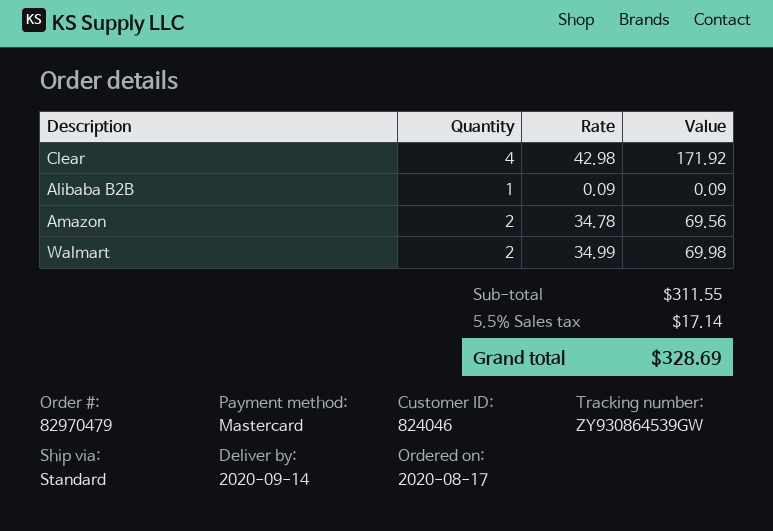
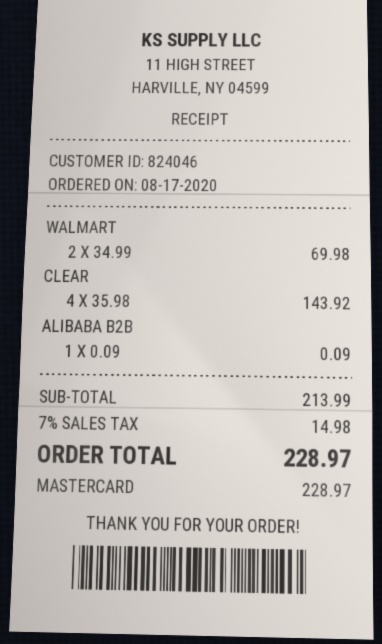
Clear: 4 x 42.98 = 171.92 -> 4 x 35.98 = 143.92
Amazon: 2 x 34.78 = 69.56 -> none
subtotal: 311.55 -> 213.99
tax: 5.5% = 17.14 -> 7% = 14.98
total: 328.69 -> 228.97

